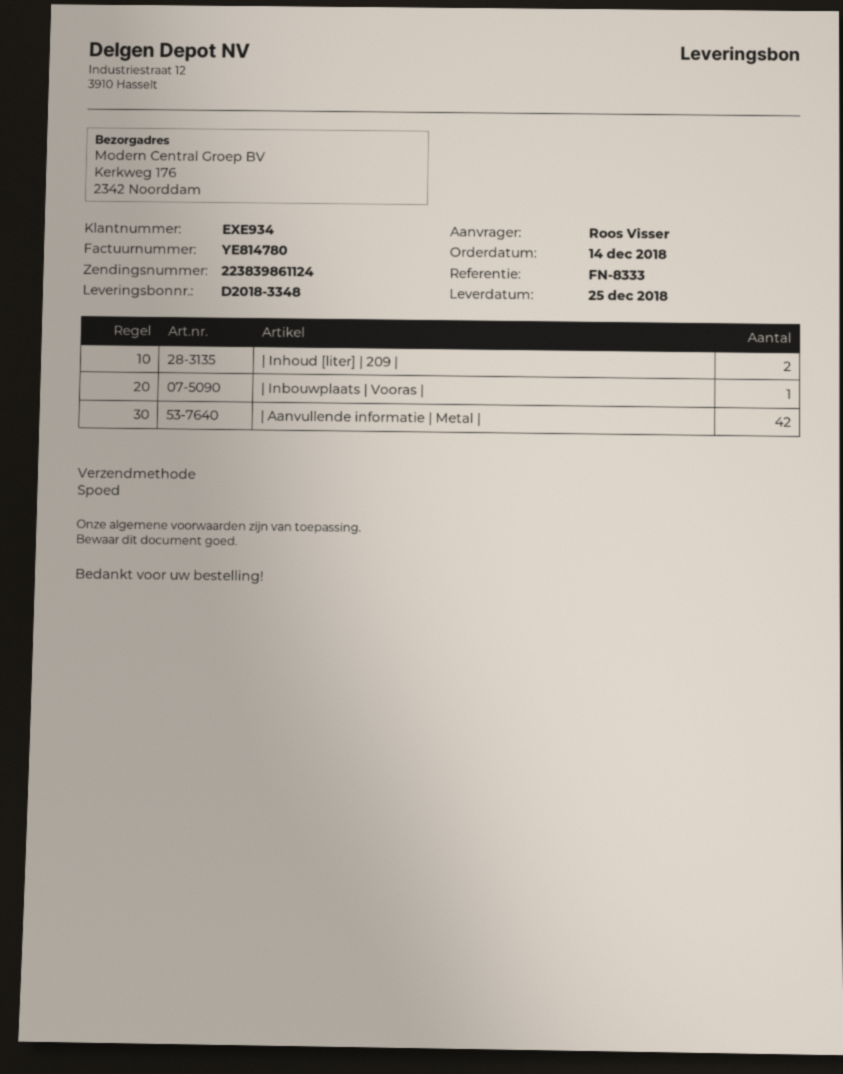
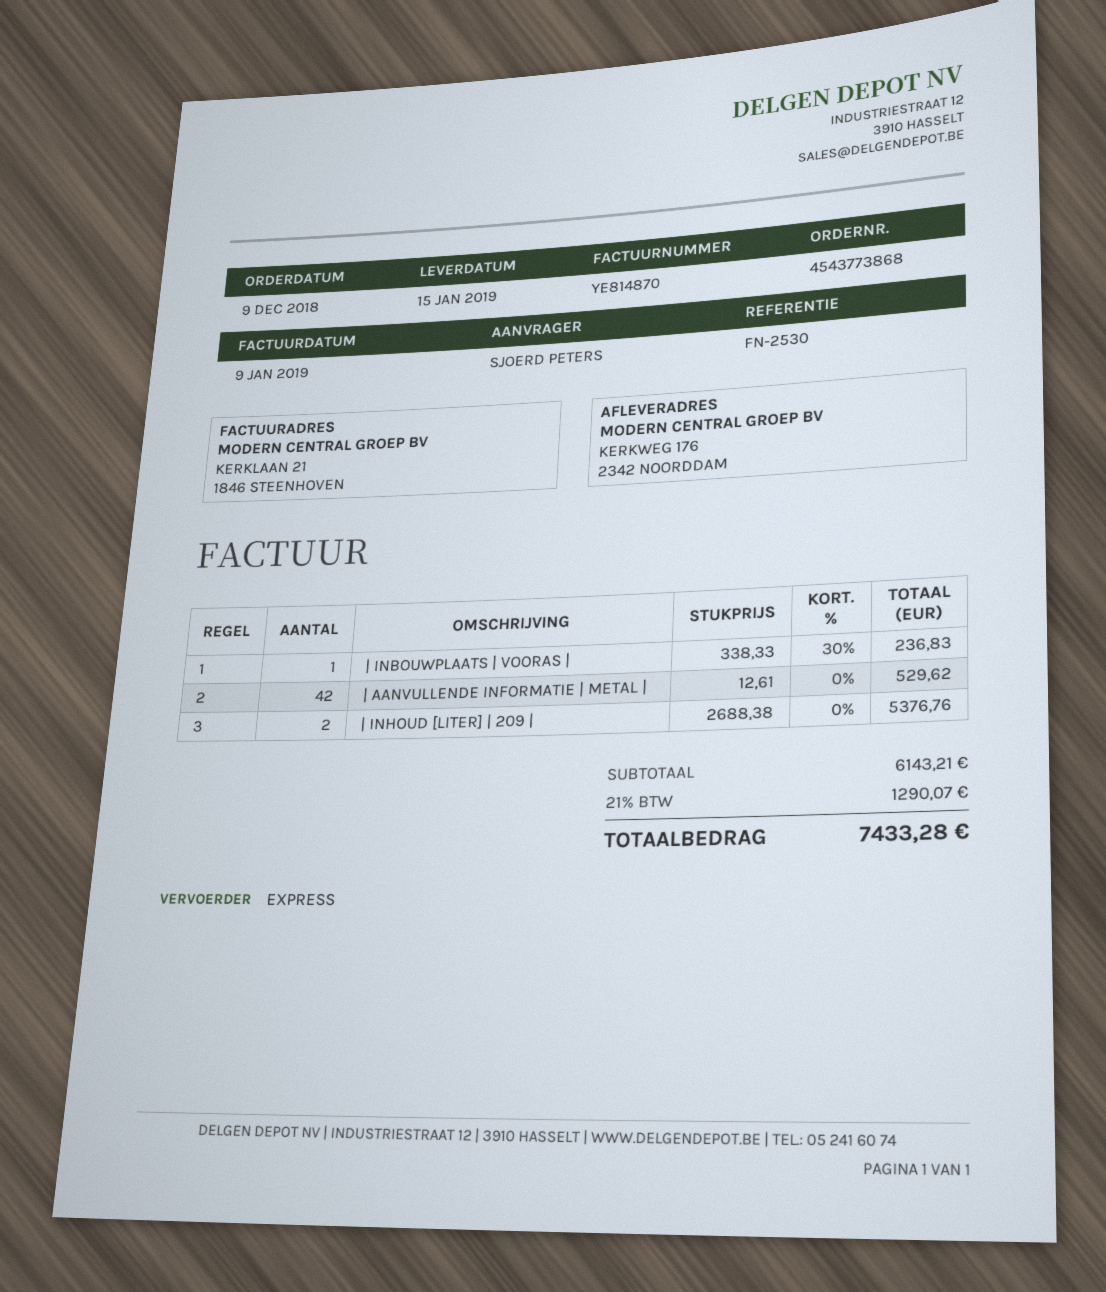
order date: 2018-12-14 -> 2018-12-09
delivery date: 2018-12-25 -> 2019-01-15
invoice number: YE814780 -> YE814870
reference: FN-8333 -> FN-2530
ordered by: Roos Visser -> SJOERD PETERS

